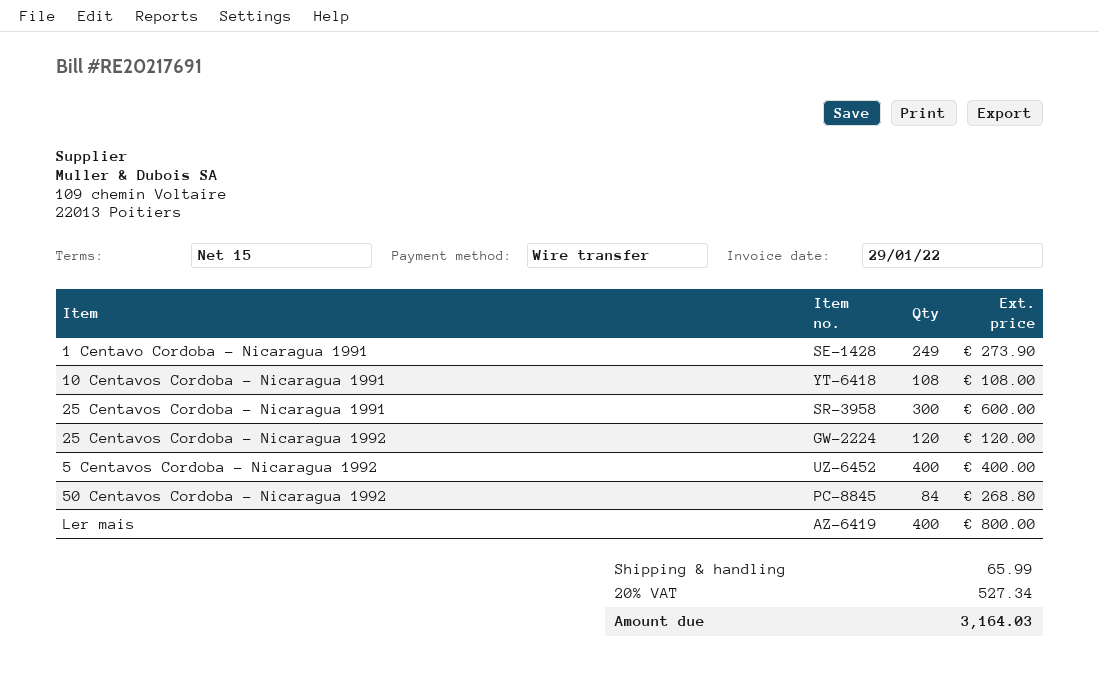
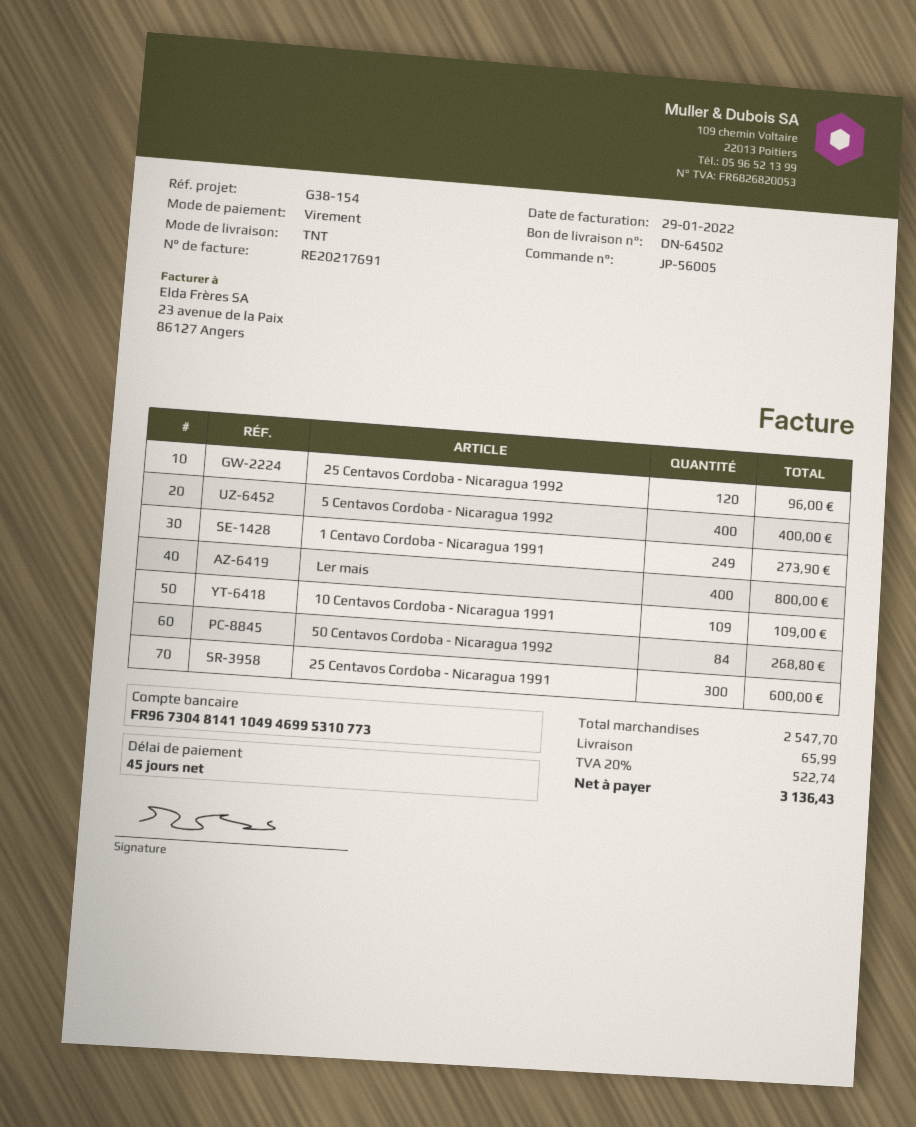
payment terms: 15 days -> 45 days
10 Centavos Cordoba - Nicaragua 1991: 108 for 108.00 -> 109 for 109.00
25 Centavos Cordoba - Nicaragua 1992: 120 for 120.00 -> 120 for 96.00
tax: 20% = 527.34 -> 20% = 522.74
total: 3164.03 -> 3136.43

